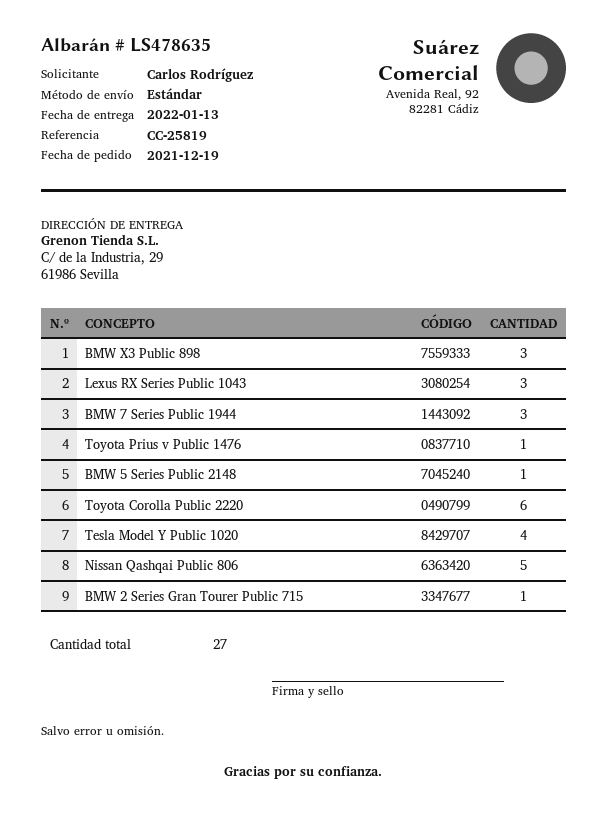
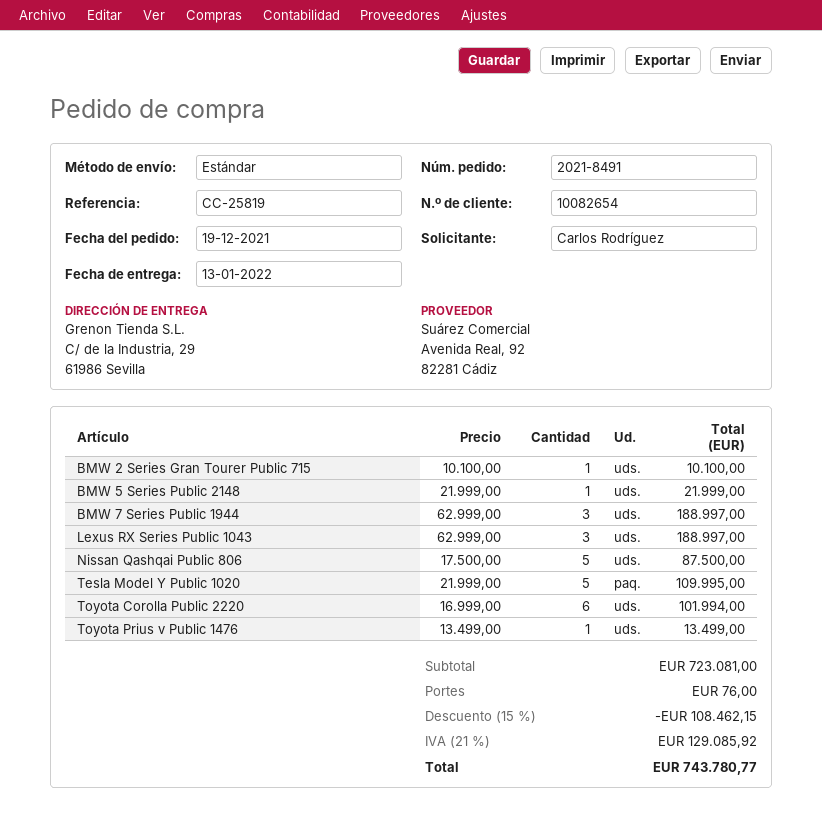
BMW X3 Public 898: 3 -> none
Tesla Model Y Public 1020: 4 -> 5

